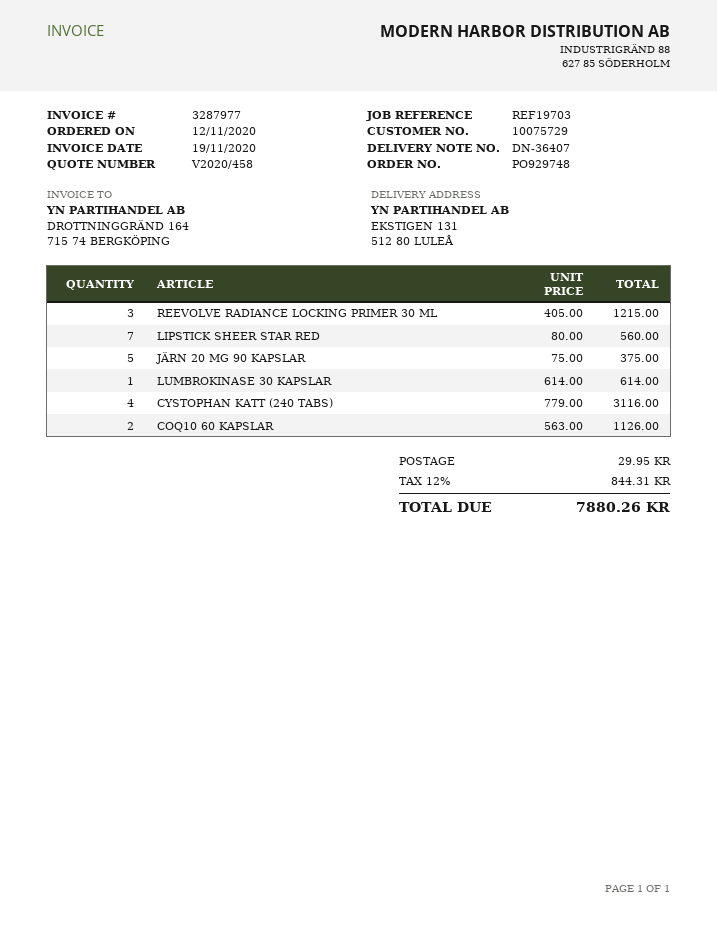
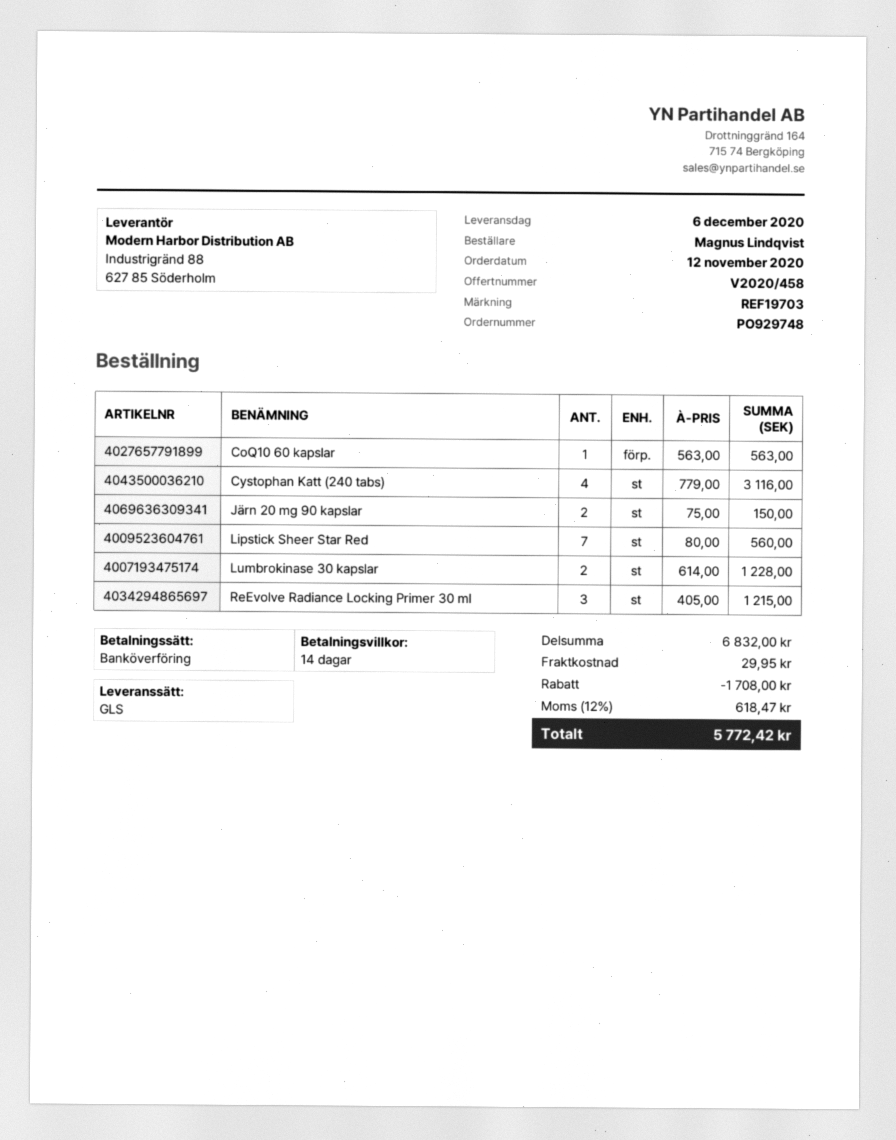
JÄRN 20 MG 90 KAPSLAR: 5 x 75.00 = 375.00 -> 2 x 75.00 = 150.00
LUMBROKINASE 30 KAPSLAR: 1 x 614.00 = 614.00 -> 2 x 614.00 = 1228.00
COQ10 60 KAPSLAR: 2 x 563.00 = 1126.00 -> 1 x 563.00 = 563.00
discount: none -> 1708.00
tax: 12% = 844.31 -> 12% = 618.47
total: 7880.26 -> 5772.42

